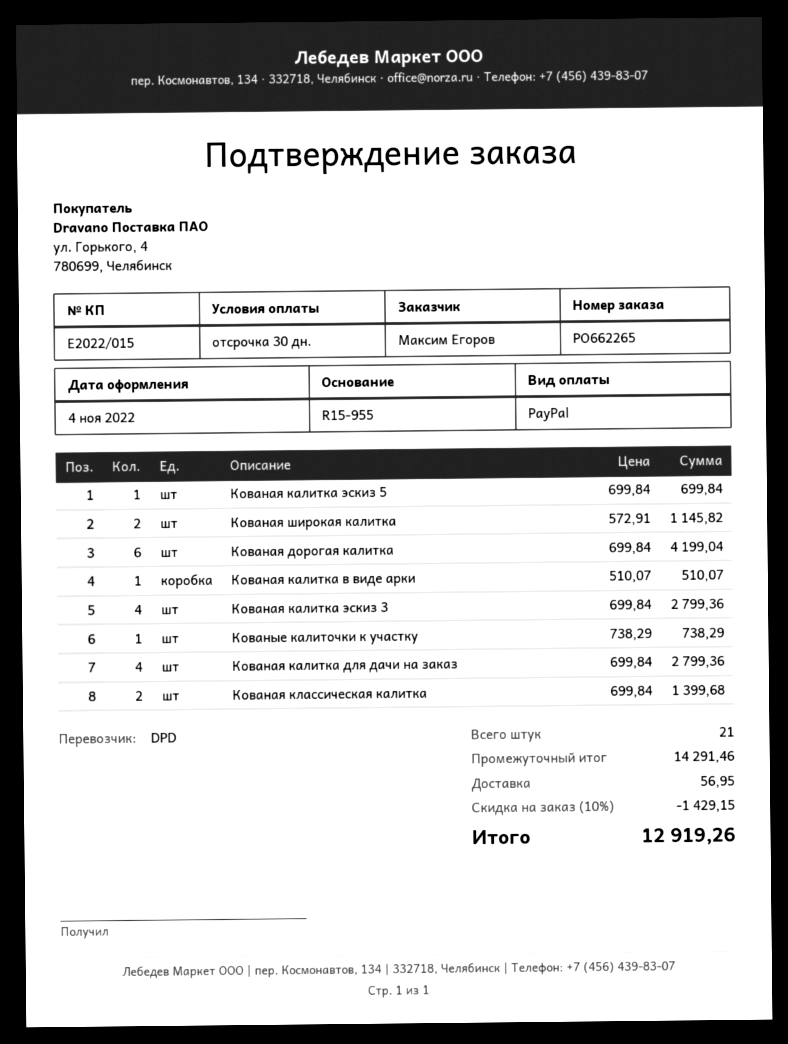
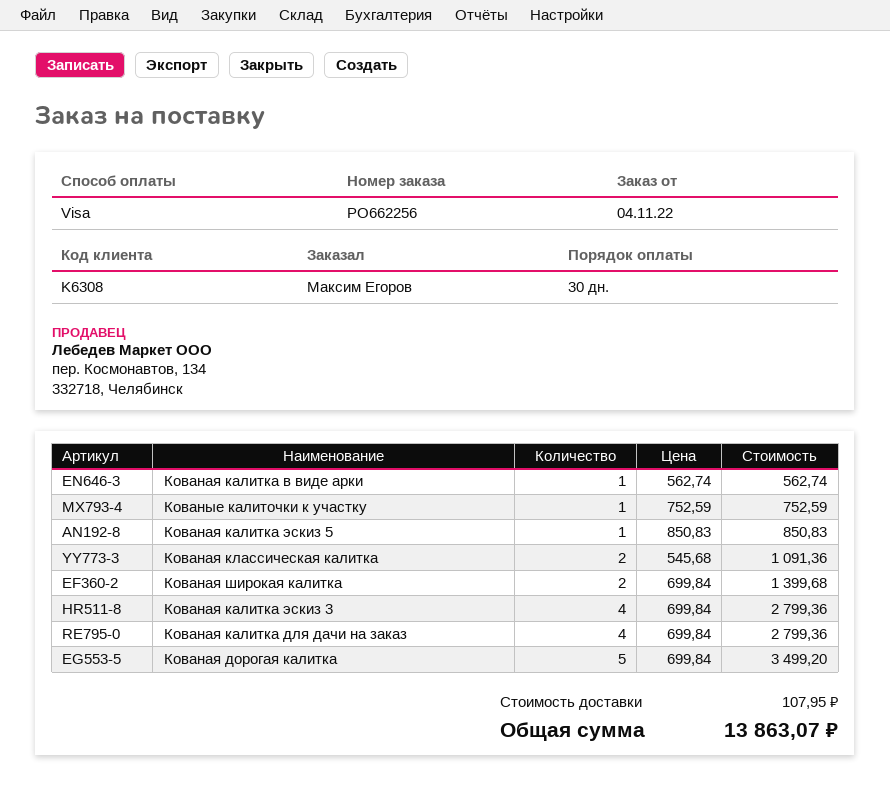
order number: PO662265 -> PO662256
payment method: PayPal -> Visa
Кованая калитка эскиз 5: 1 x 699.84 = 699.84 -> 1 x 850.83 = 850.83
Кованая широкая калитка: 2 x 572.91 = 1145.82 -> 2 x 699.84 = 1399.68
Кованая дорогая калитка: 6 x 699.84 = 4199.04 -> 5 x 699.84 = 3499.20
Кованая калитка в виде арки: 1 x 510.07 = 510.07 -> 1 x 562.74 = 562.74
Кованые калиточки к участку: 1 x 738.29 = 738.29 -> 1 x 752.59 = 752.59
Кованая классическая калитка: 2 x 699.84 = 1399.68 -> 2 x 545.68 = 1091.36
discount: 10% = 1429.15 -> none
shipping: 56.95 -> 107.95
total: 12919.26 -> 13863.07

